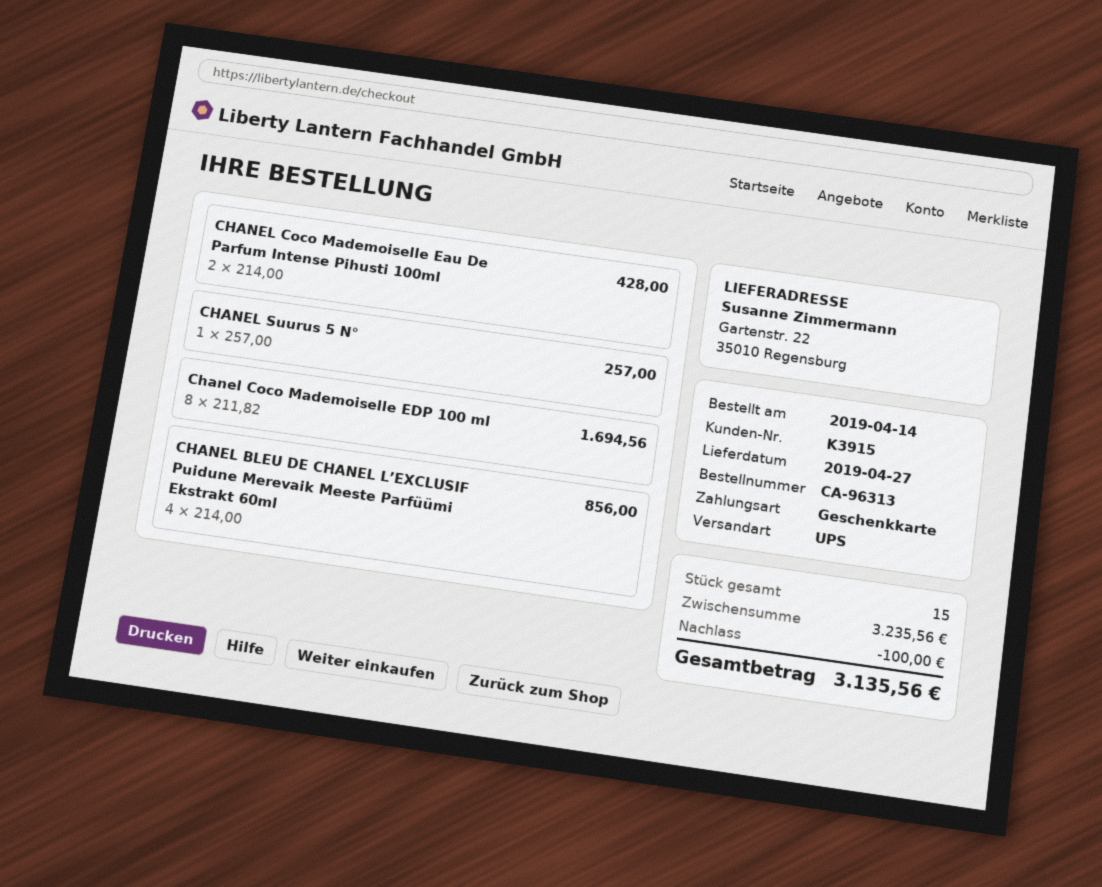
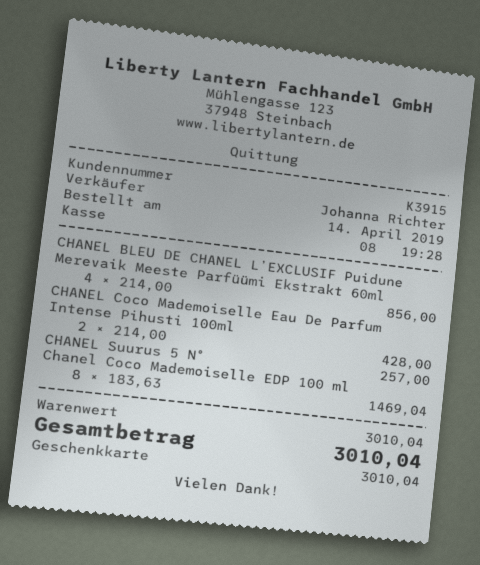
Chanel Coco Mademoiselle EDP 100 ml: 8 x 211.82 = 1694.56 -> 8 x 183.63 = 1469.04
subtotal: 3235.56 -> 3010.04
discount: 100.00 -> none
total: 3135.56 -> 3010.04

